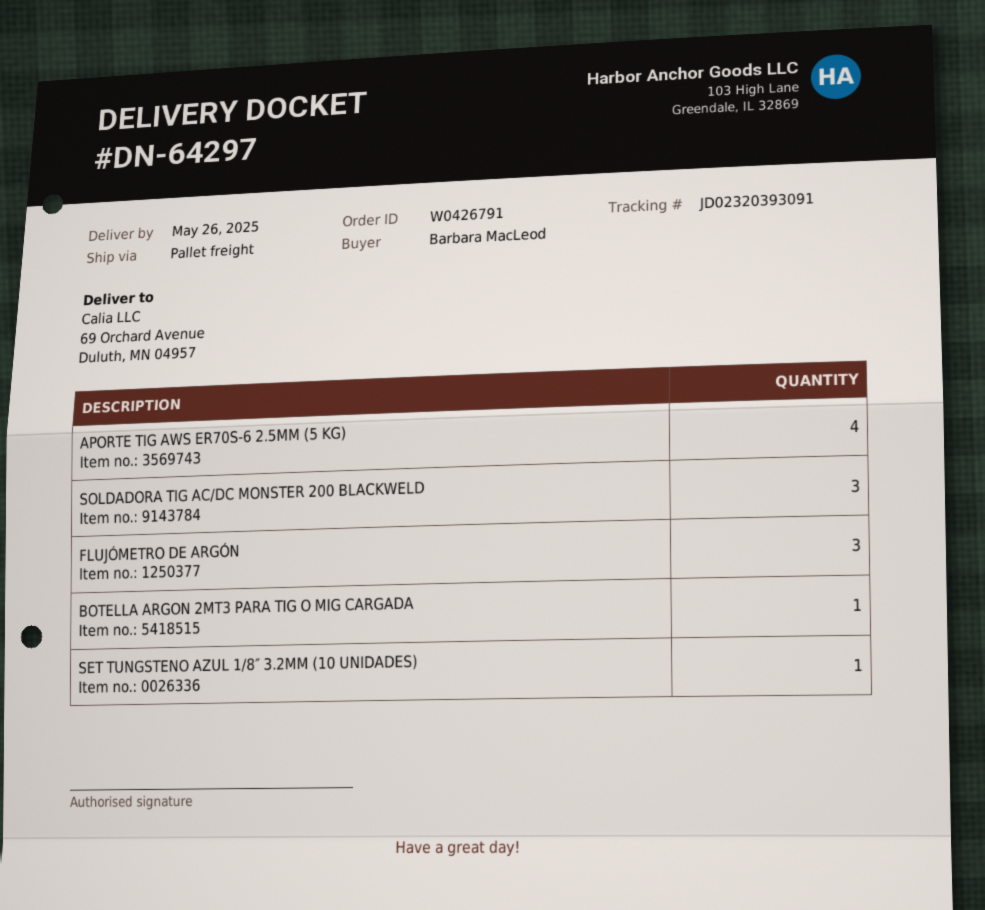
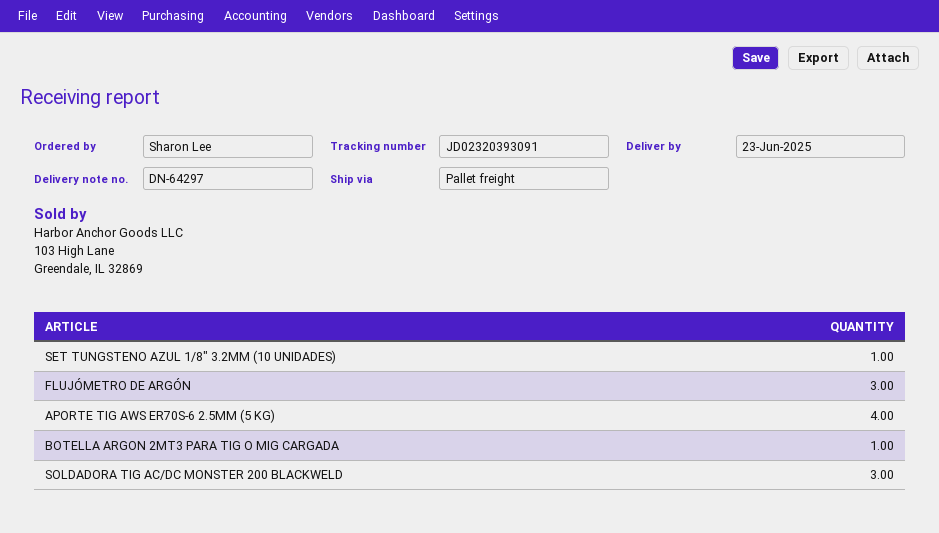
delivery date: 2025-05-26 -> 2025-06-23
ordered by: Barbara MacLeod -> Sharon Lee

